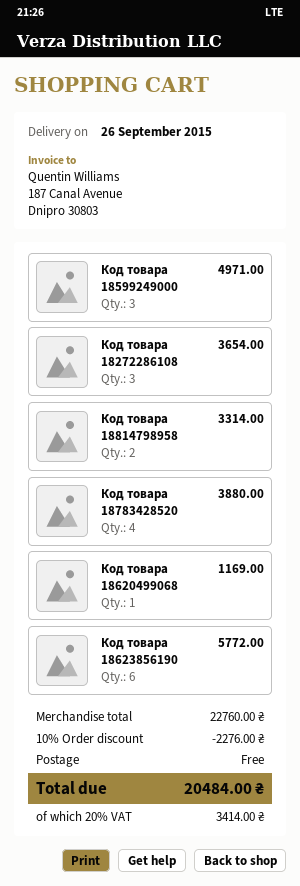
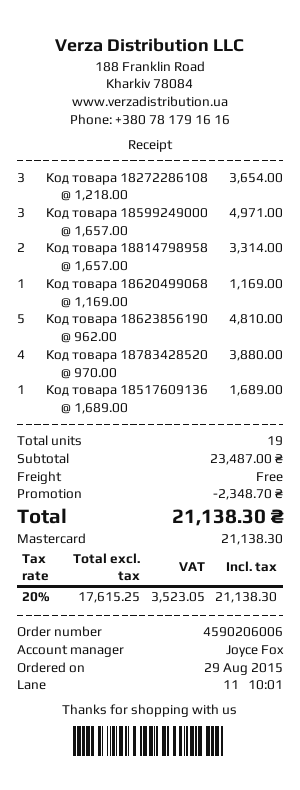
Код товара 18623856190: 6 for 5772.00 -> 5 for 4810.00
Код товара 18517609136: none -> 1 for 1689.00
subtotal: 22760.00 -> 23487.00
discount: 2276.00 -> 2348.70
tax: 20% = 3414.00 -> 20% = 3523.05
total: 20484.00 -> 21138.30

